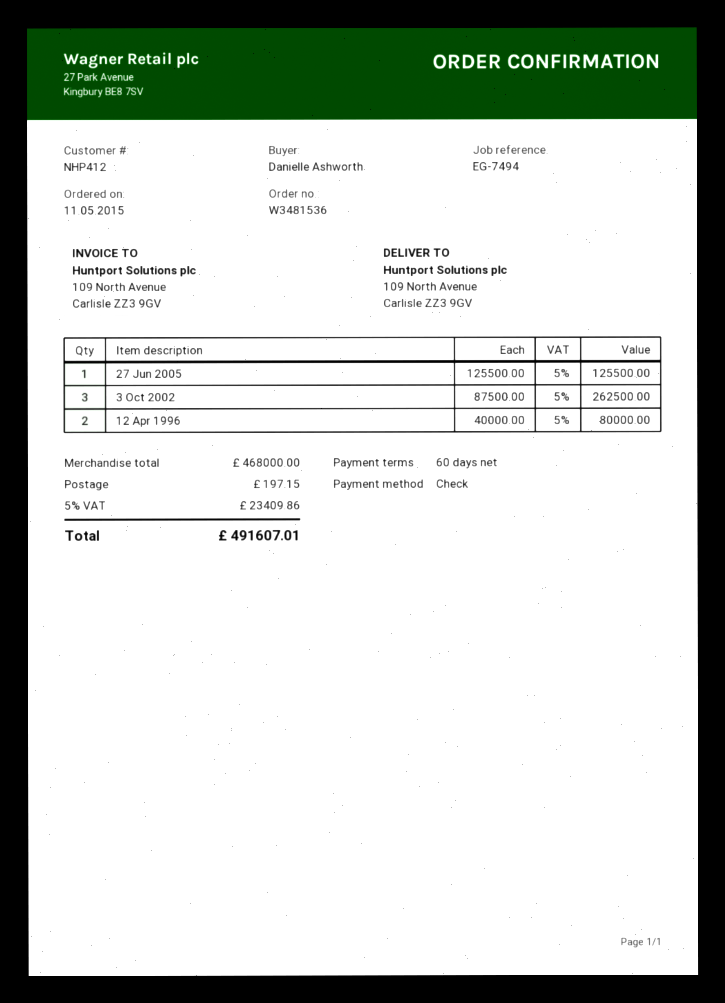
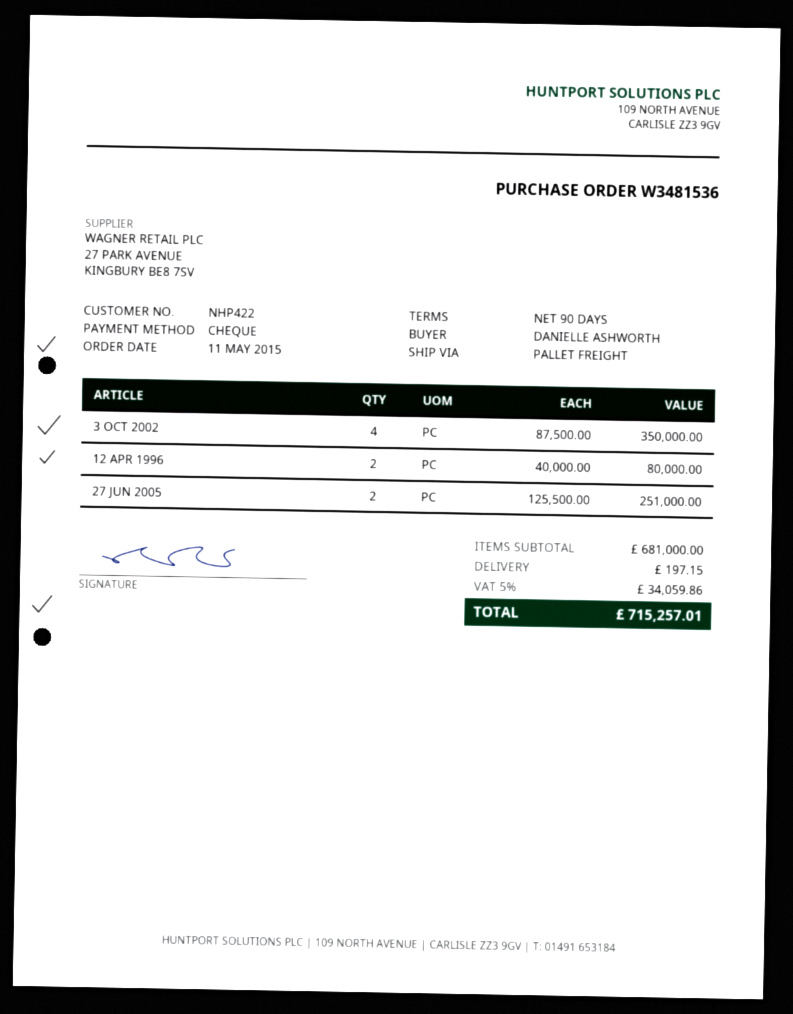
payment terms: 60 days -> 90 days
customer number: NHP412 -> NHP422
27 Jun 2005: 1 x 125500.00 = 125500.00 -> 2 x 125500.00 = 251000.00
3 Oct 2002: 3 x 87500.00 = 262500.00 -> 4 x 87500.00 = 350000.00
subtotal: 468000.00 -> 681000.00
tax: 5% = 23409.86 -> 5% = 34059.86
total: 491607.01 -> 715257.01

